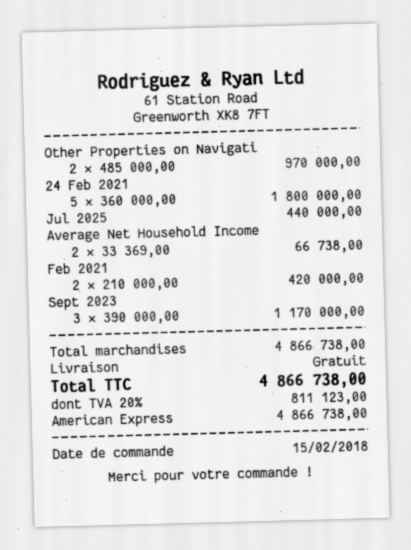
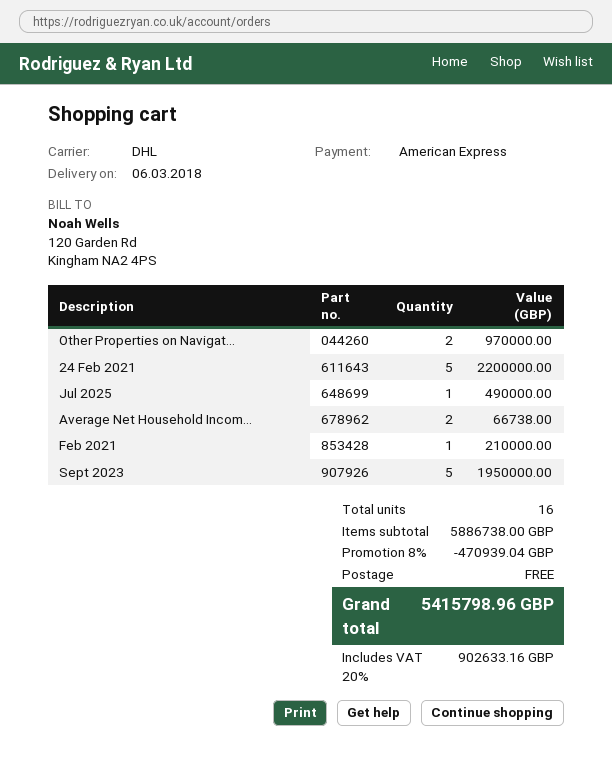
24 Feb 2021: 5 for 1800000.00 -> 5 for 2200000.00
Jul 2025: 1 for 440000.00 -> 1 for 490000.00
Feb 2021: 2 for 420000.00 -> 1 for 210000.00
Sept 2023: 3 for 1170000.00 -> 5 for 1950000.00
subtotal: 4866738.00 -> 5886738.00
discount: none -> 8% = 470939.04
tax: 20% = 811123.00 -> 20% = 902633.16
total: 4866738.00 -> 5415798.96

